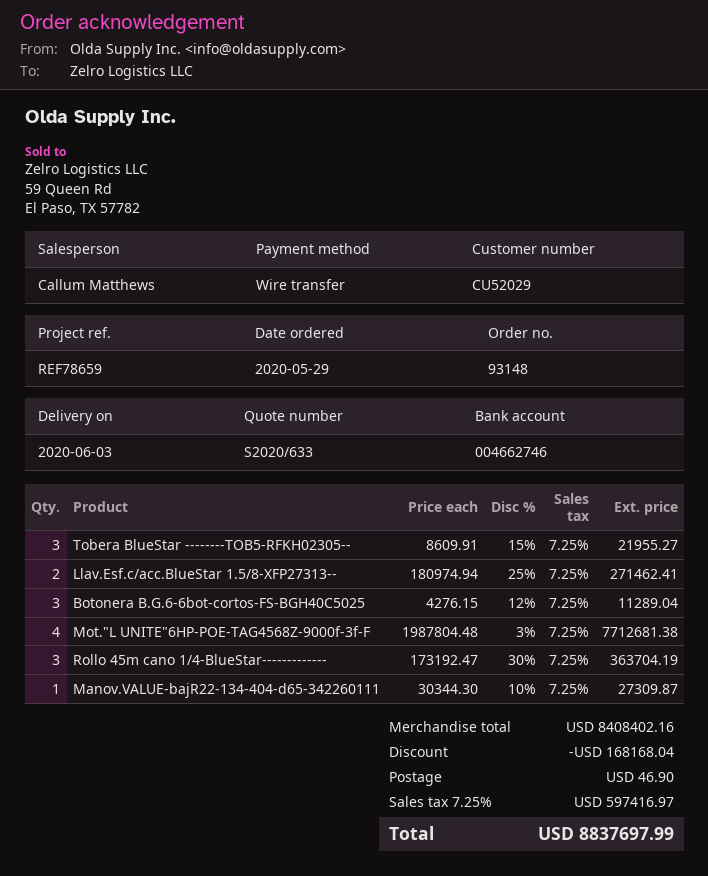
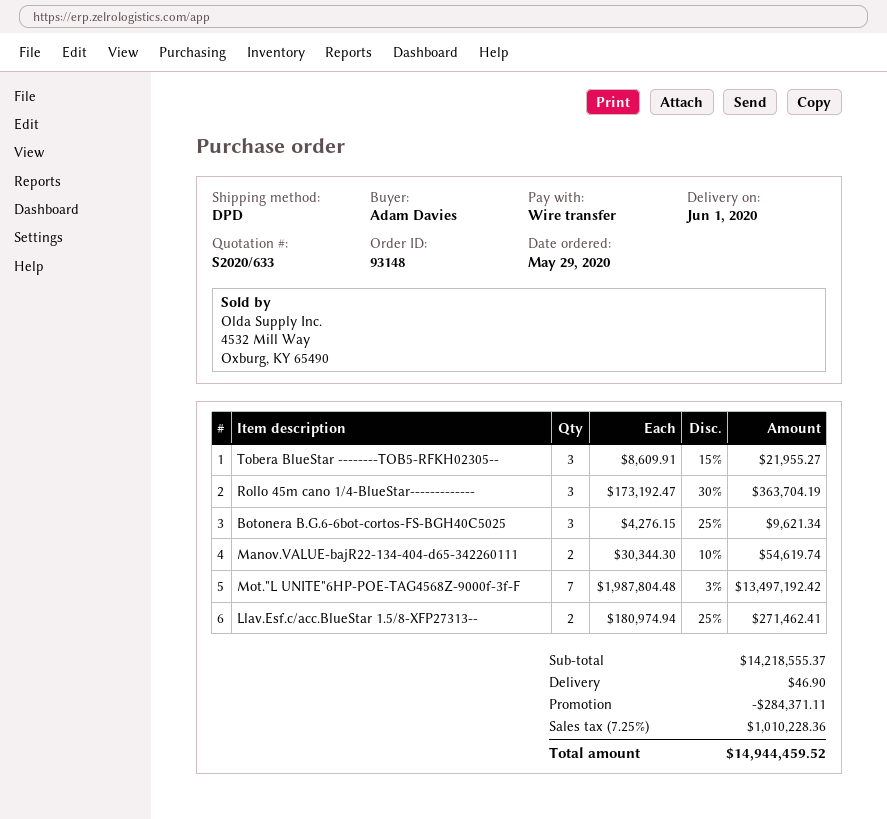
delivery date: 2020-06-03 -> 2020-06-01
Botonera B.G.6-6bot-cortos-FS-BGH40C5025: 3 x 4276.15 - 12% = 11289.04 -> 3 x 4276.15 - 25% = 9621.34
Mot."L UNITE"6HP-POE-TAG4568Z-9000f-3f-F: 4 x 1987804.48 - 3% = 7712681.38 -> 7 x 1987804.48 - 3% = 13497192.42
Manov.VALUE-bajR22-134-404-d65-342260111: 1 x 30344.30 - 10% = 27309.87 -> 2 x 30344.30 - 10% = 54619.74
subtotal: 8408402.16 -> 14218555.37
discount: 168168.04 -> 284371.11
tax: 7.25% = 597416.97 -> 7.25% = 1010228.36
total: 8837697.99 -> 14944459.52

